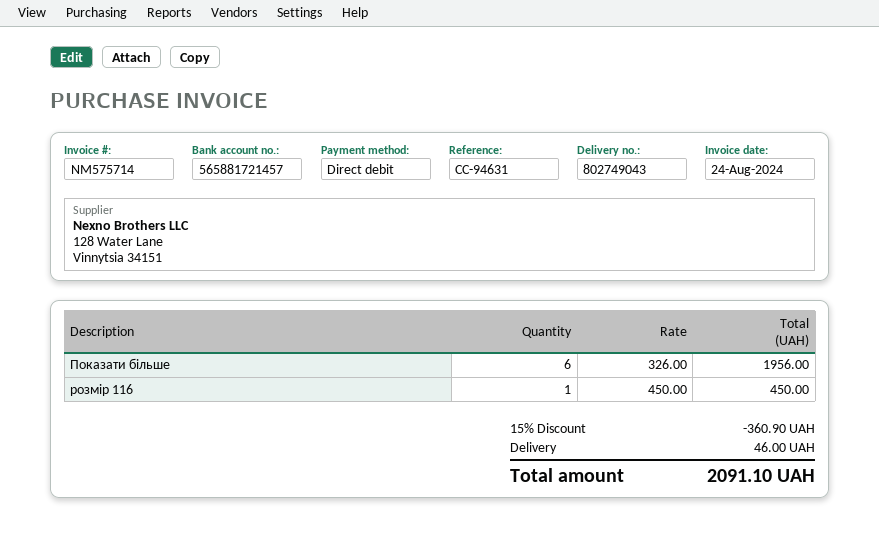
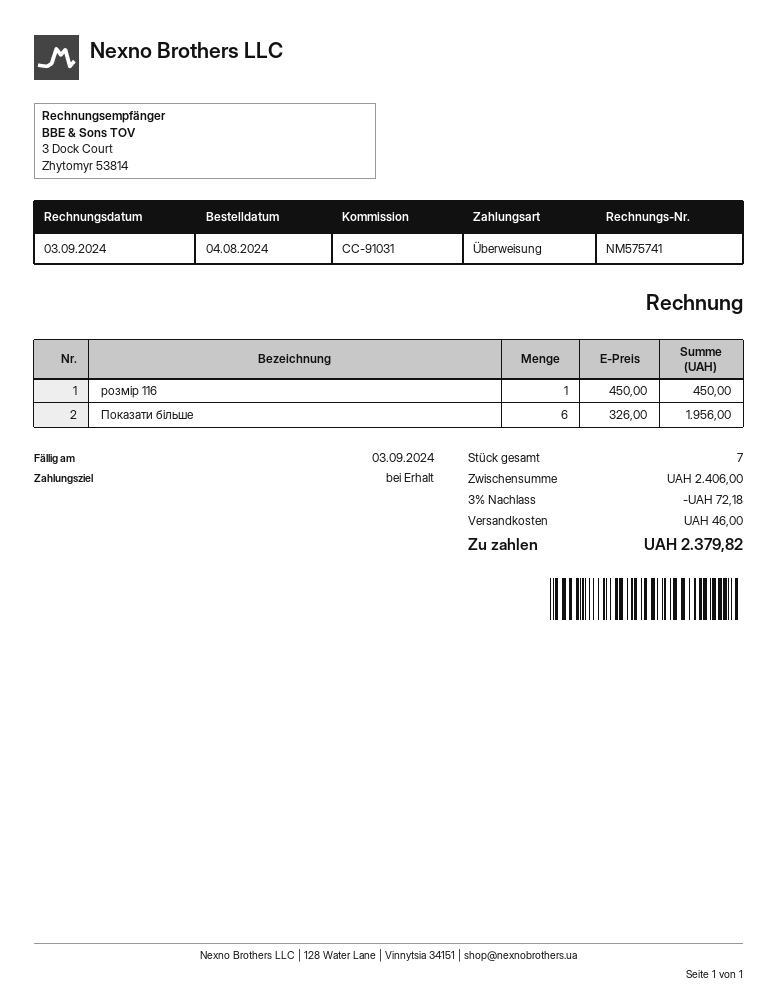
invoice number: NM575714 -> NM575741
invoice date: 2024-08-24 -> 2024-09-03
reference: CC-94631 -> CC-91031
payment method: direct debit -> bank transfer
discount: 15% = 360.90 -> 3% = 72.18
total: 2091.10 -> 2379.82

